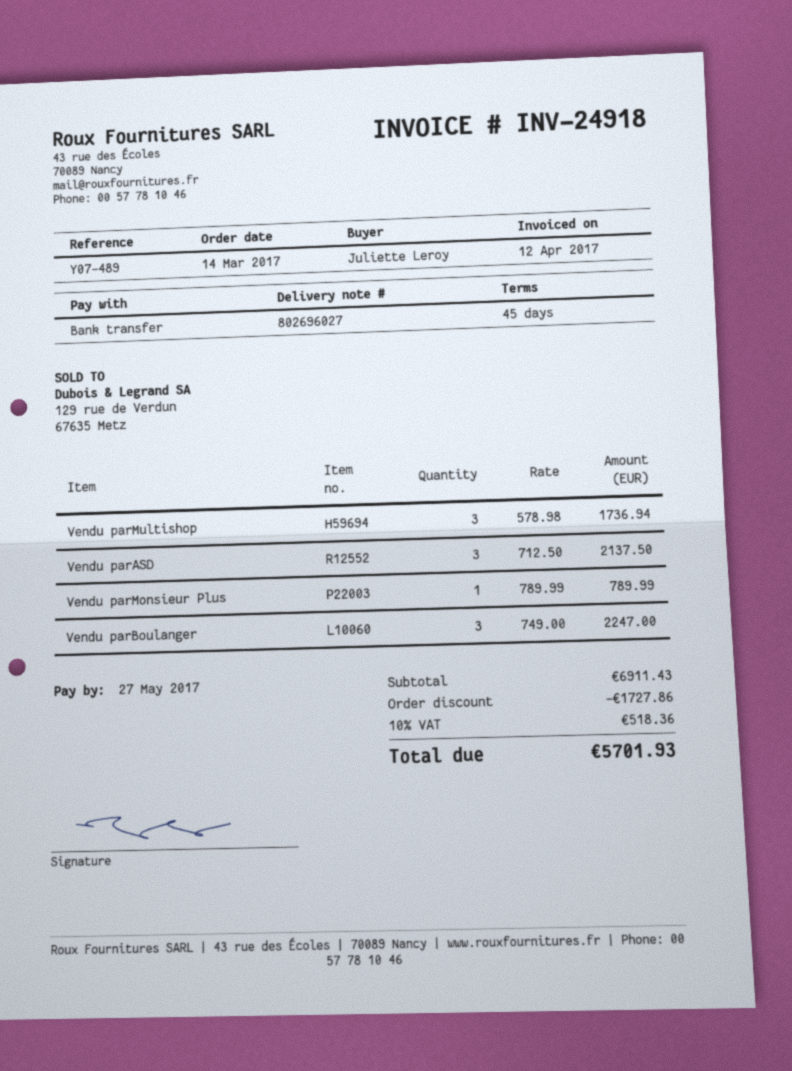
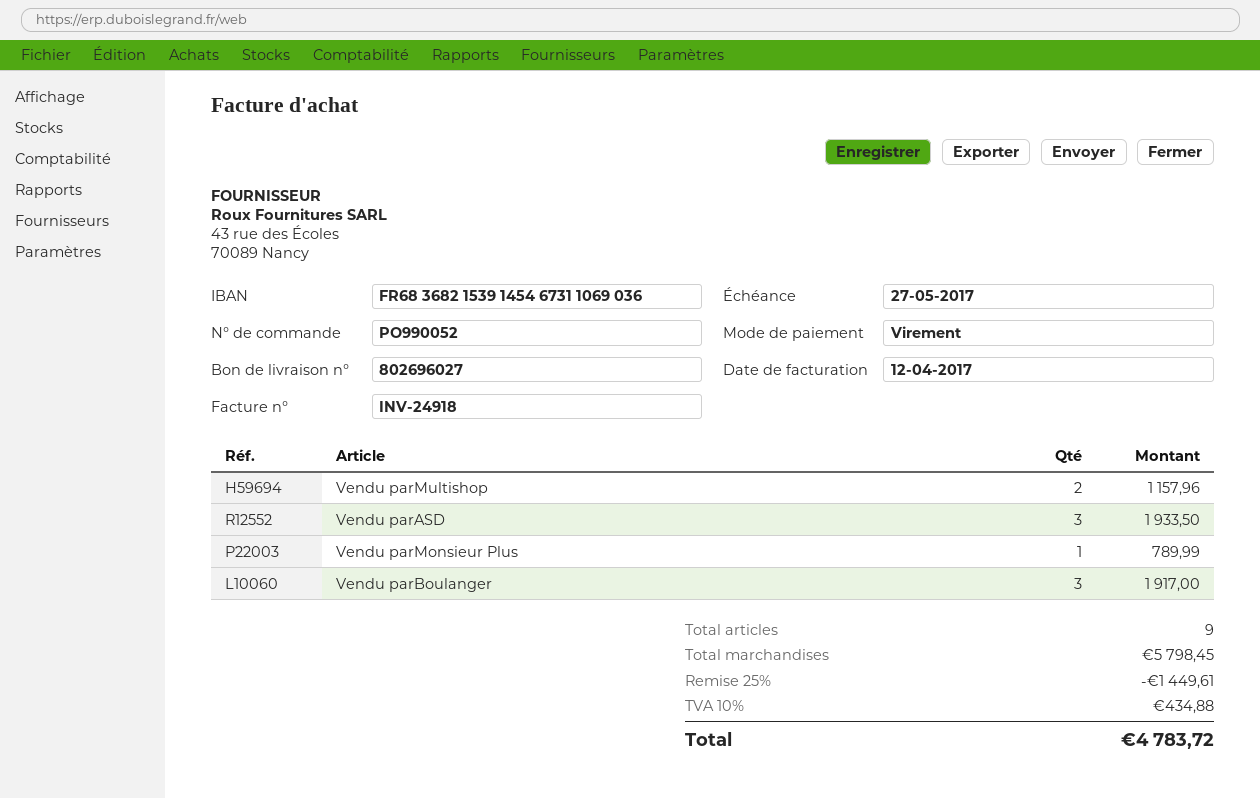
Vendu parMultishop: 3 for 1736.94 -> 2 for 1157.96
Vendu parASD: 3 for 2137.50 -> 3 for 1933.50
Vendu parBoulanger: 3 for 2247.00 -> 3 for 1917.00
subtotal: 6911.43 -> 5798.45
discount: 1727.86 -> 1449.61
tax: 10% = 518.36 -> 10% = 434.88
total: 5701.93 -> 4783.72

